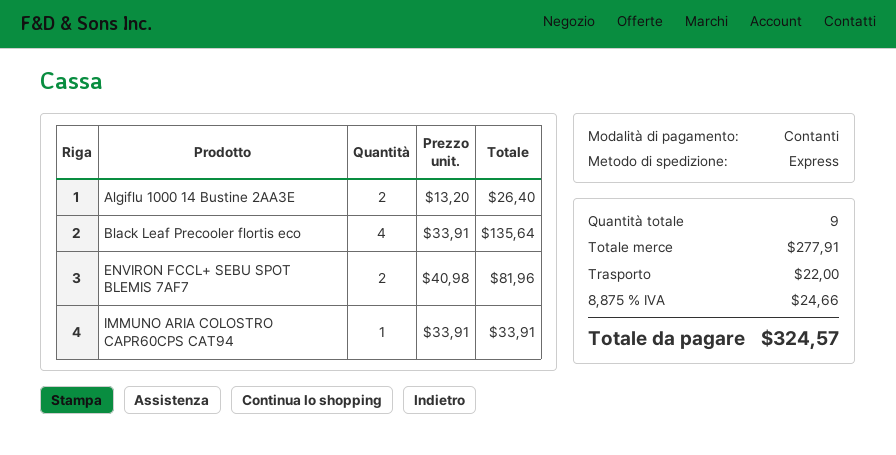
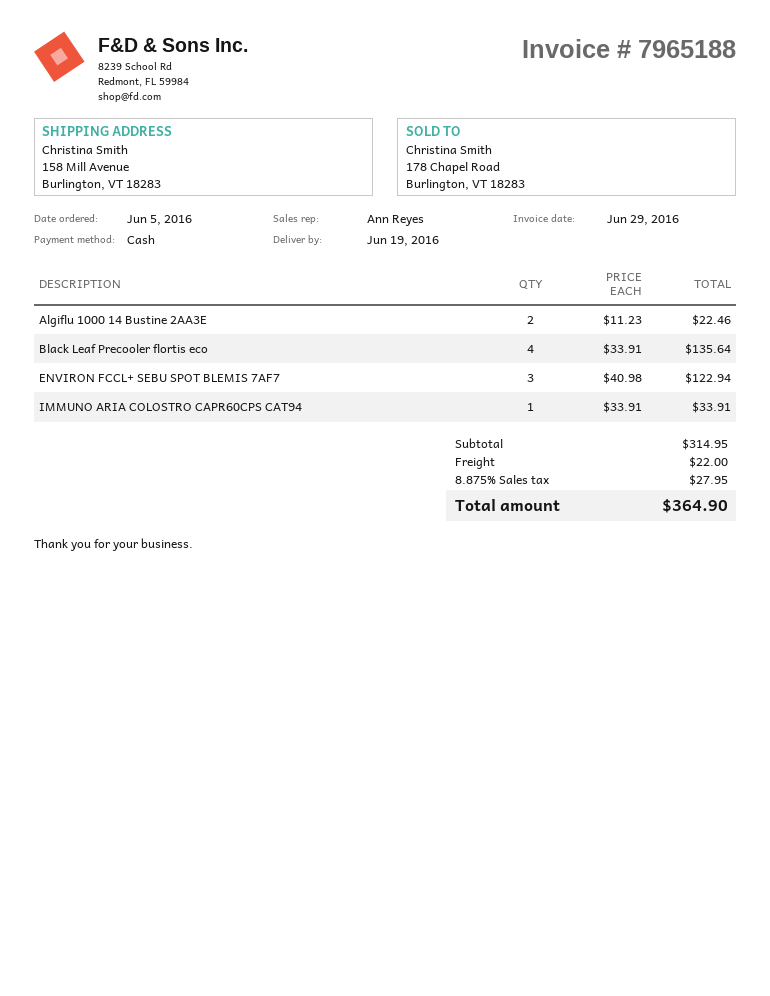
Algiflu 1000 14 Bustine 2AA3E: 2 x 13.20 = 26.40 -> 2 x 11.23 = 22.46
ENVIRON FCCL+ SEBU SPOT BLEMIS 7AF7: 2 x 40.98 = 81.96 -> 3 x 40.98 = 122.94
subtotal: 277.91 -> 314.95
tax: 8.875% = 24.66 -> 8.875% = 27.95
total: 324.57 -> 364.90

